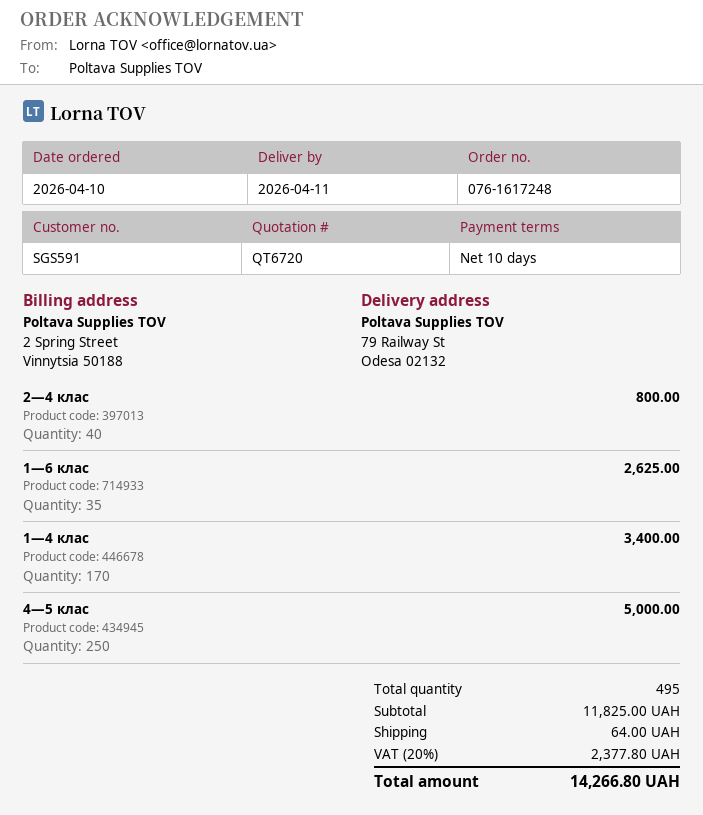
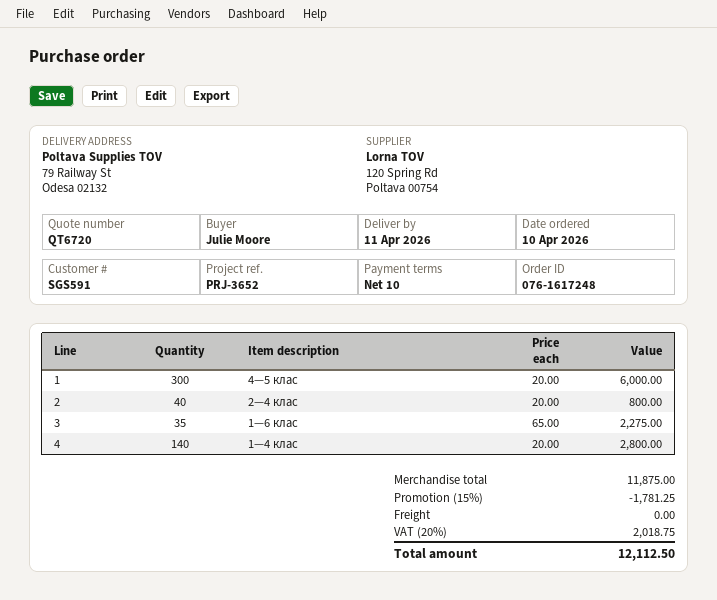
1—6 клас: 35 for 2625.00 -> 35 for 2275.00
1—4 клас: 170 for 3400.00 -> 140 for 2800.00
4—5 клас: 250 for 5000.00 -> 300 for 6000.00
subtotal: 11825.00 -> 11875.00
discount: none -> 15% = 1781.25
shipping: 64.00 -> 0.00
tax: 20% = 2377.80 -> 20% = 2018.75
total: 14266.80 -> 12112.50

